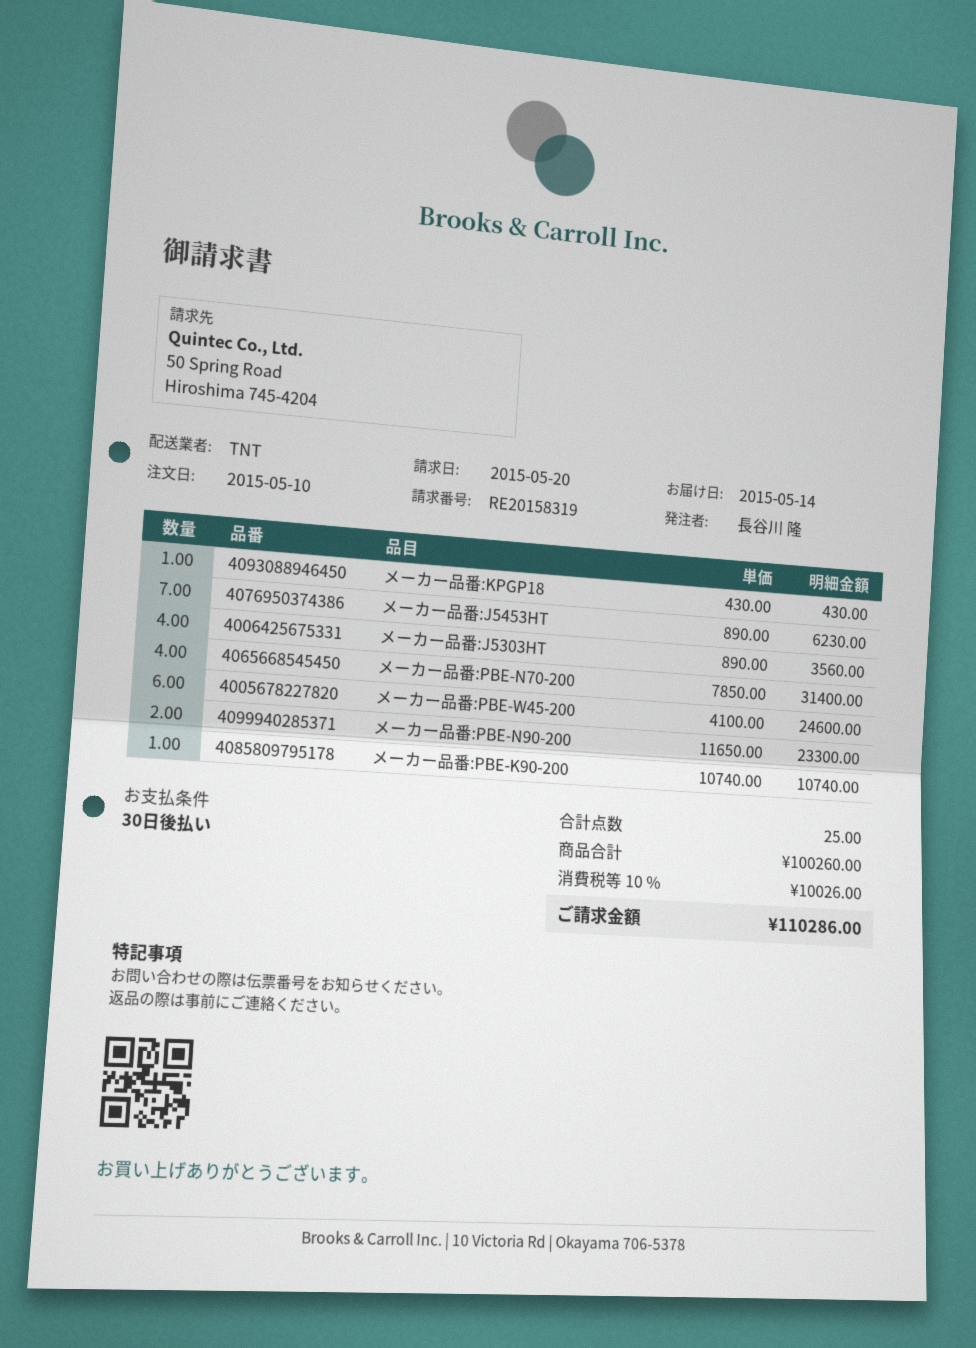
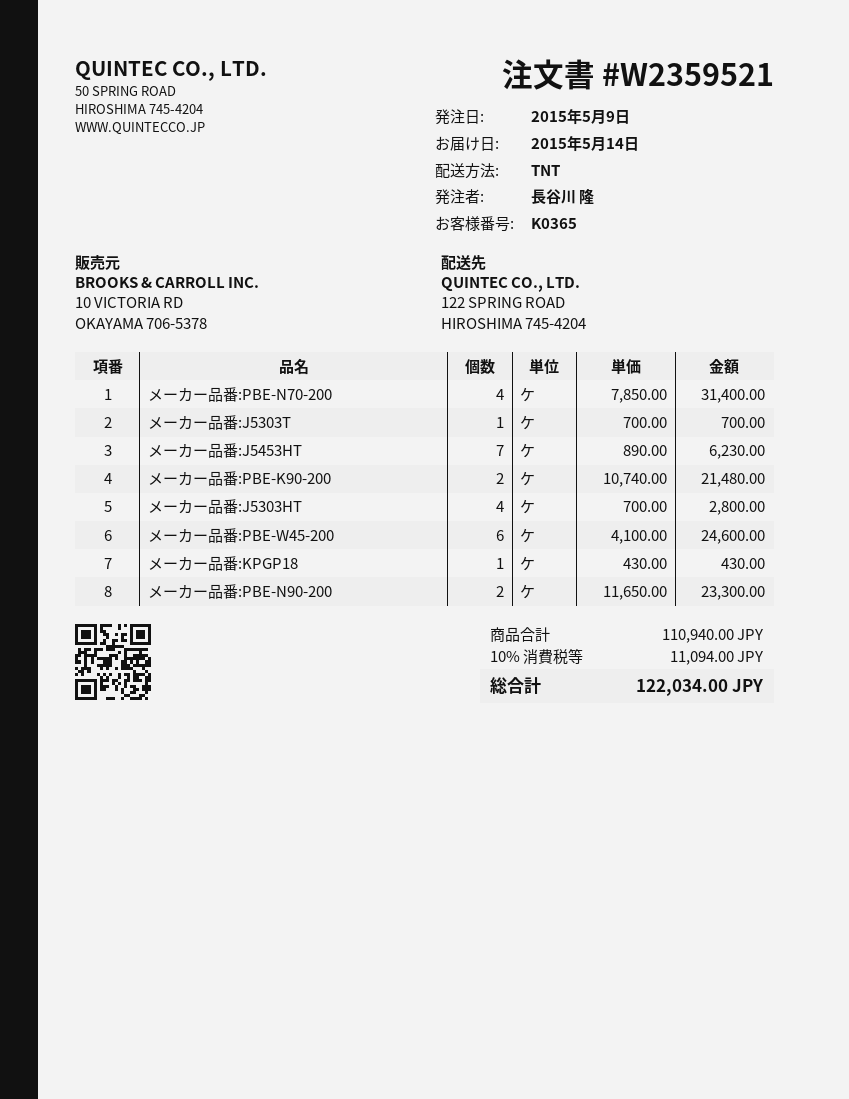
order date: 2015-05-10 -> 2015-05-09
メーカー品番:J5303HT: 4 x 890.00 = 3560.00 -> 4 x 700.00 = 2800.00
メーカー品番:PBE-K90-200: 1 x 10740.00 = 10740.00 -> 2 x 10740.00 = 21480.00
メーカー品番:J5303T: none -> 1 x 700.00 = 700.00
subtotal: 100260.00 -> 110940.00
tax: 10% = 10026.00 -> 10% = 11094.00
total: 110286.00 -> 122034.00

